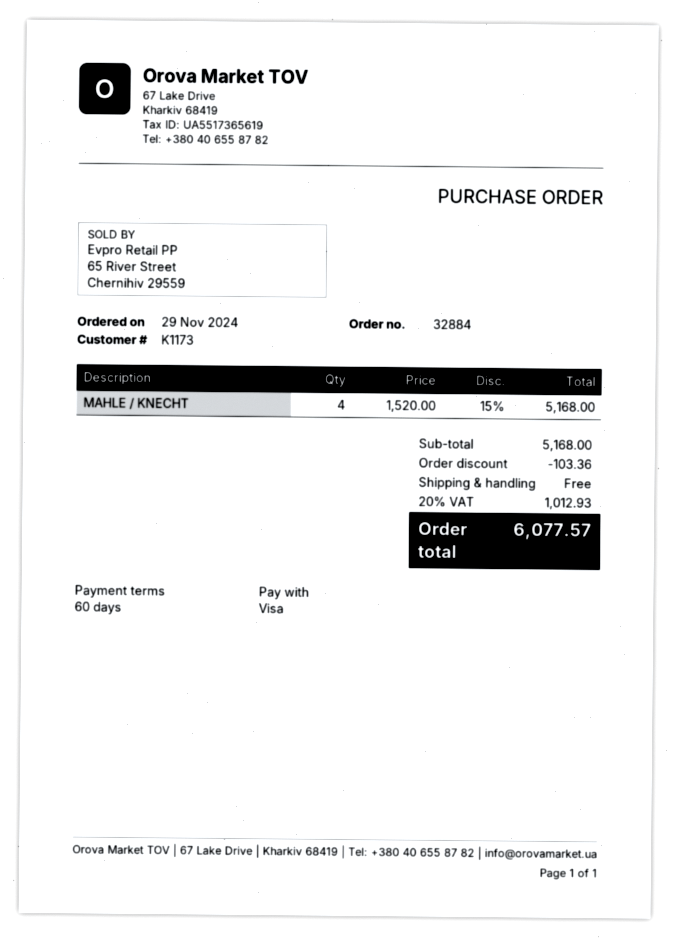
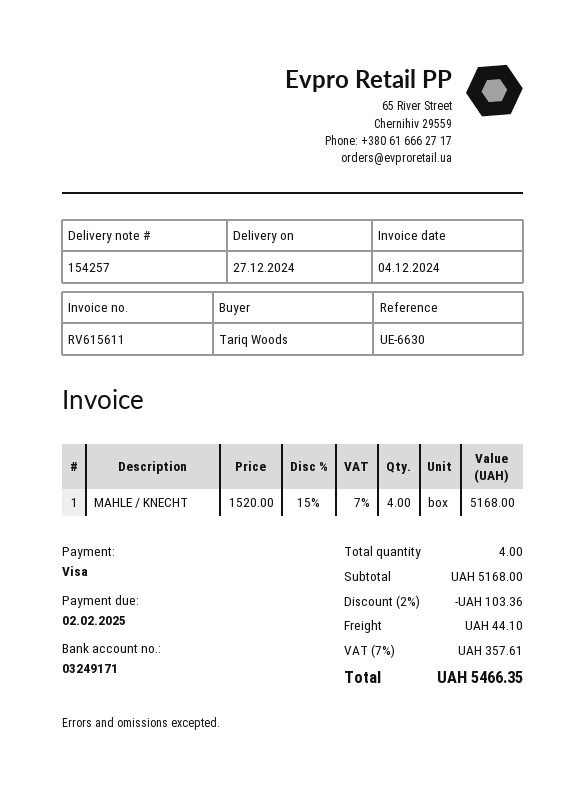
shipping: 0.00 -> 44.10
tax: 20% = 1012.93 -> 7% = 357.61
total: 6077.57 -> 5466.35

